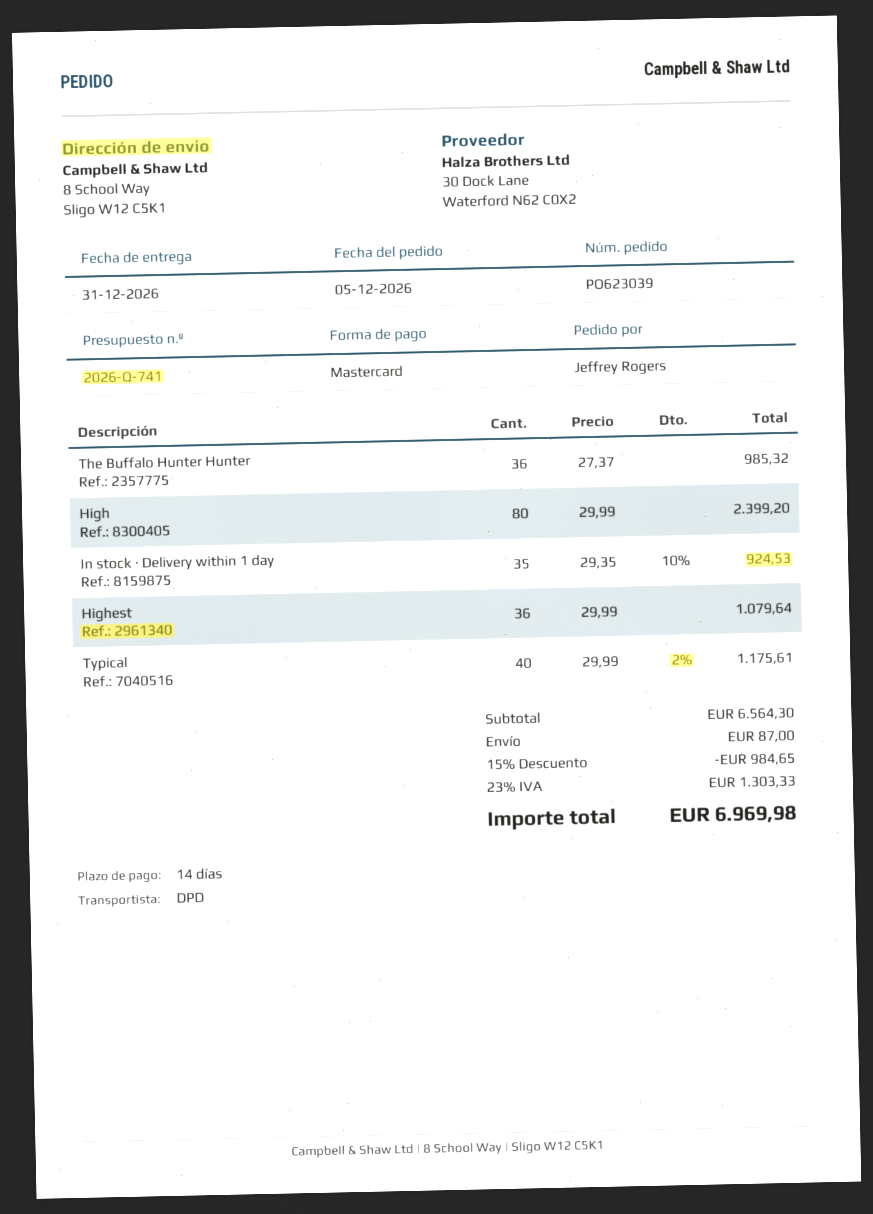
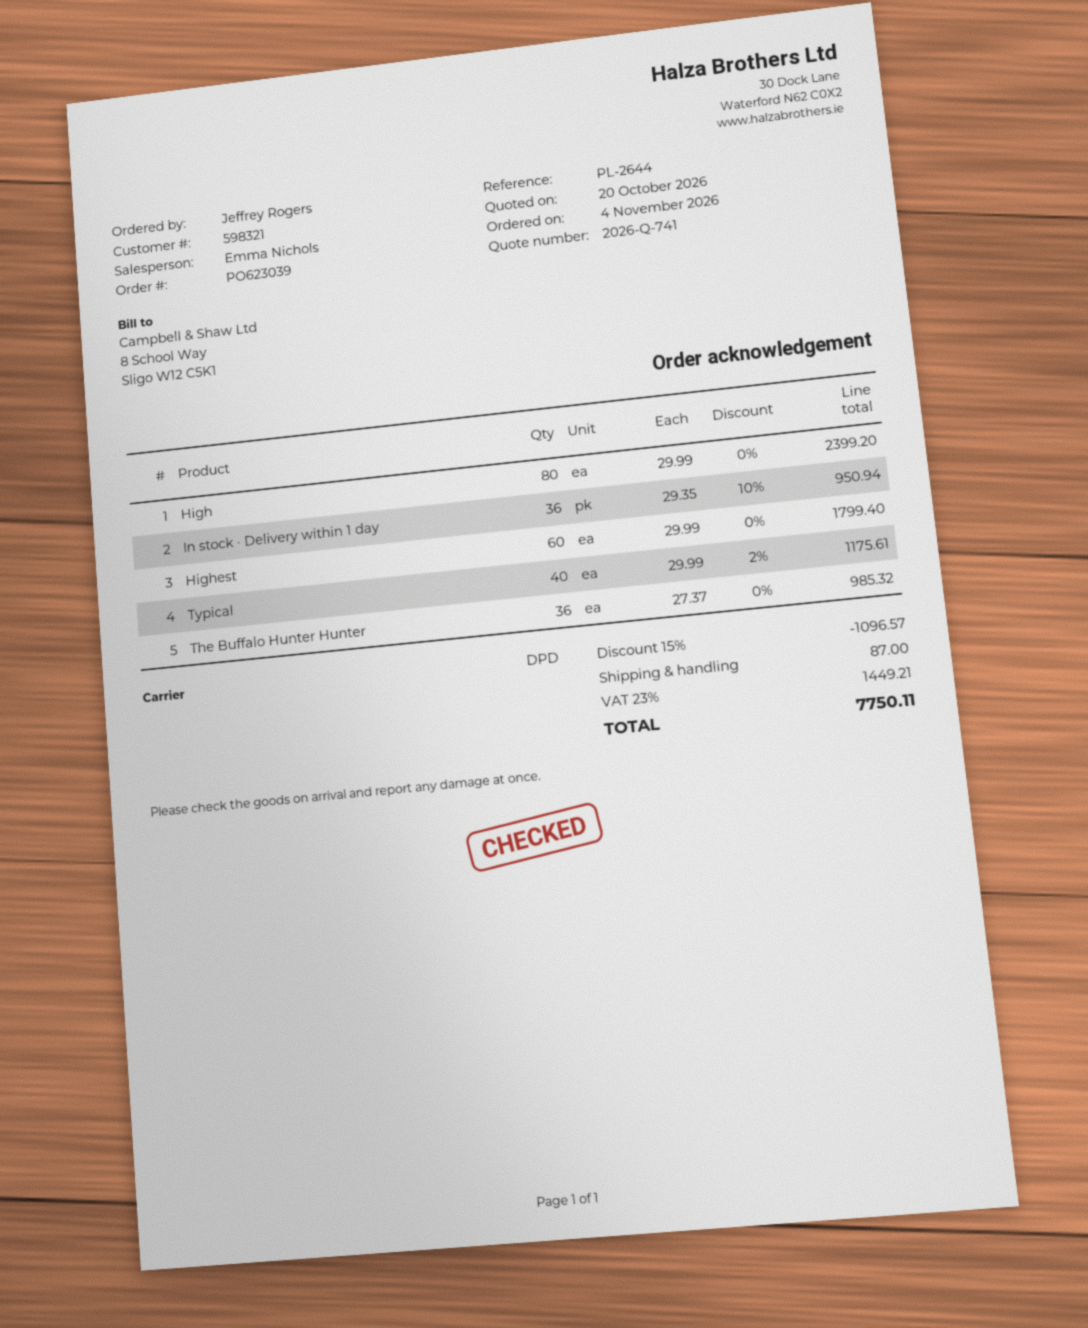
order date: 2026-12-05 -> 2026-11-04
In stock · Delivery within 1 day: 35 x 29.35 - 10% = 924.53 -> 36 x 29.35 - 10% = 950.94
Highest: 36 x 29.99 = 1079.64 -> 60 x 29.99 = 1799.40
discount: 15% = 984.65 -> 15% = 1096.57
tax: 23% = 1303.33 -> 23% = 1449.21
total: 6969.98 -> 7750.11

